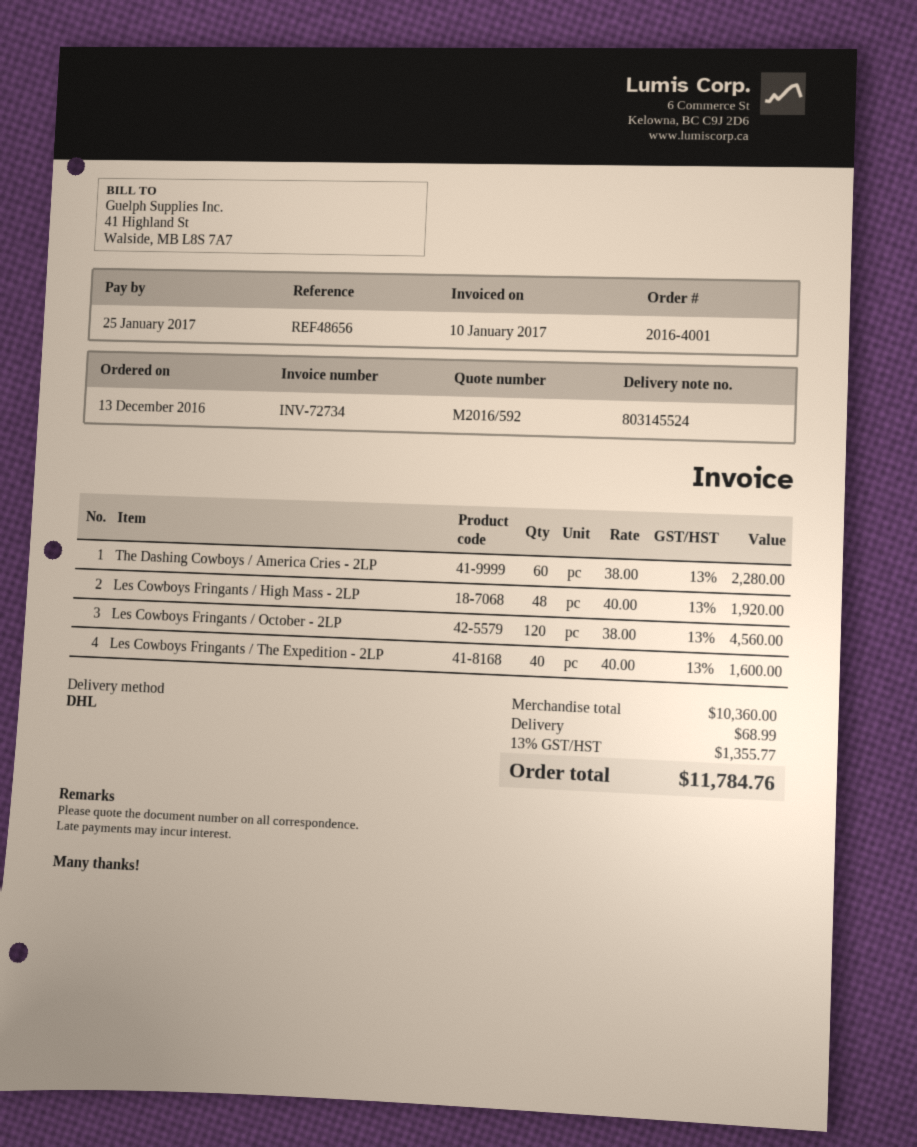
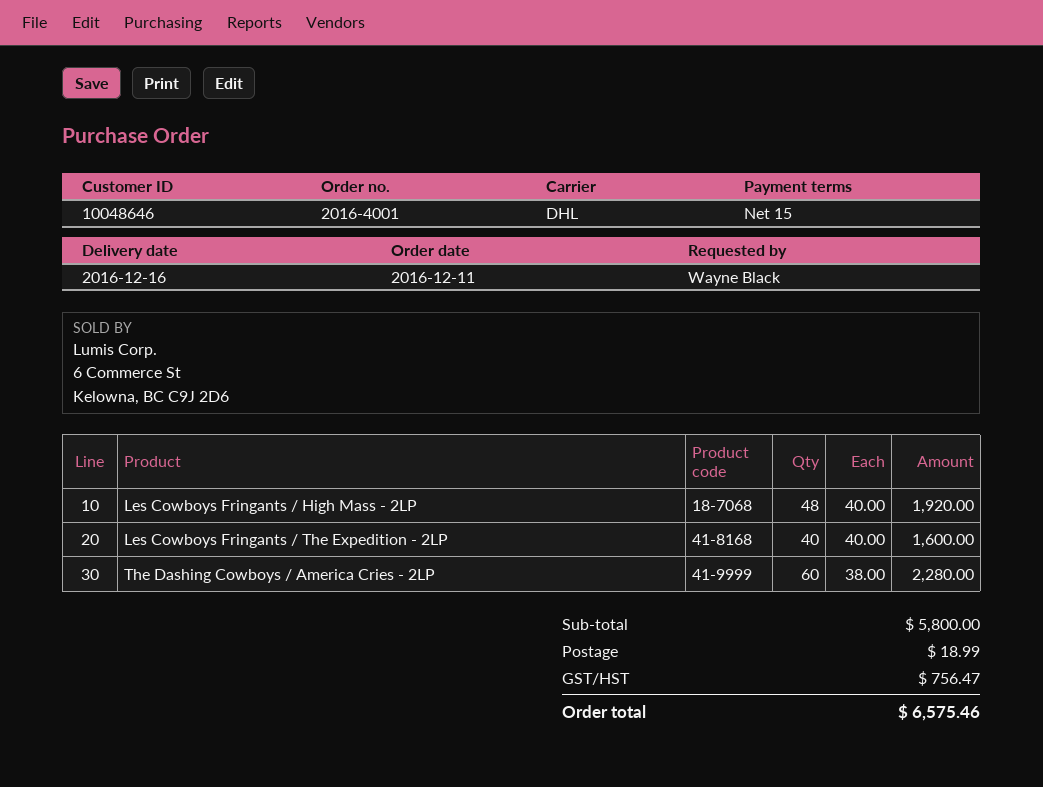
order date: 2016-12-13 -> 2016-12-11
Les Cowboys Fringants / October - 2LP: 120 x 38.00 = 4560.00 -> none
subtotal: 10360.00 -> 5800.00
shipping: 68.99 -> 18.99
tax: 1355.77 -> 756.47
total: 11784.76 -> 6575.46

